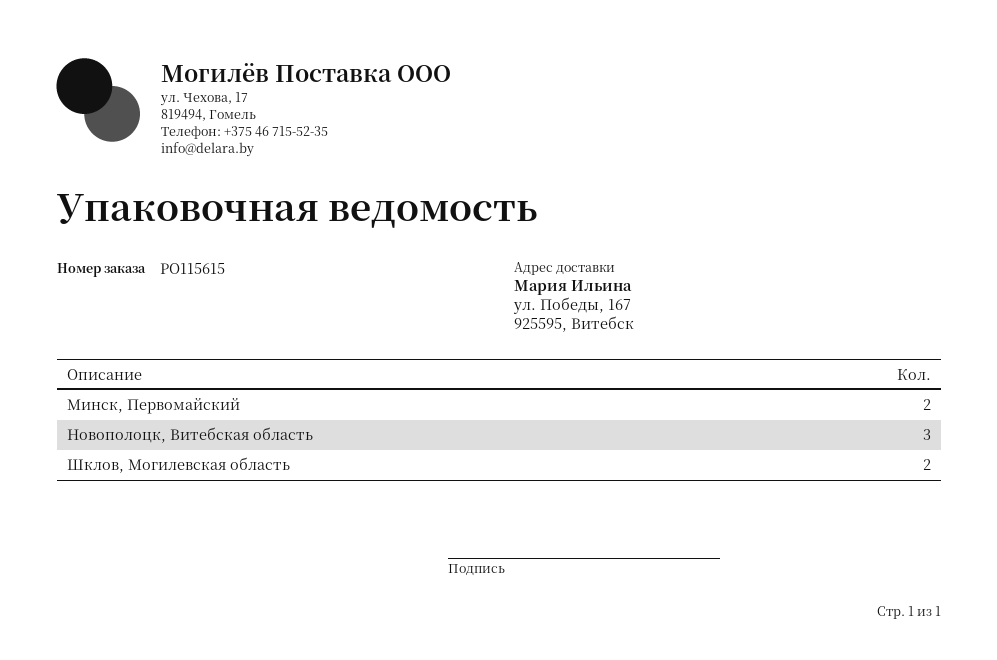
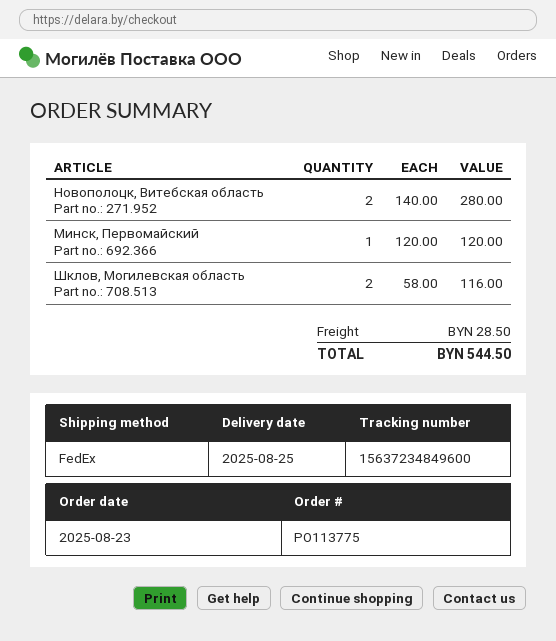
order number: PO115615 -> PO113775
Минск, Первомайский: 2 -> 1
Новополоцк, Витебская область: 3 -> 2

